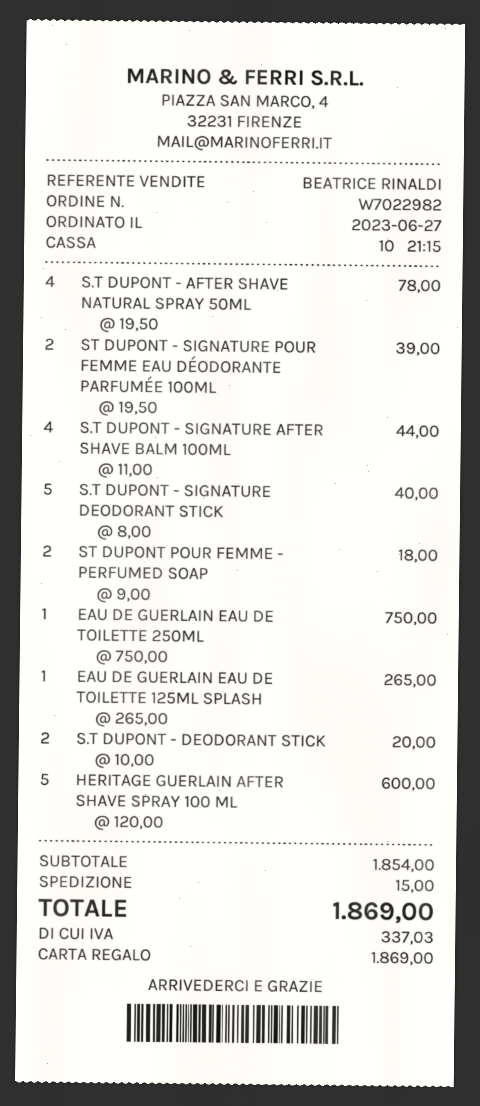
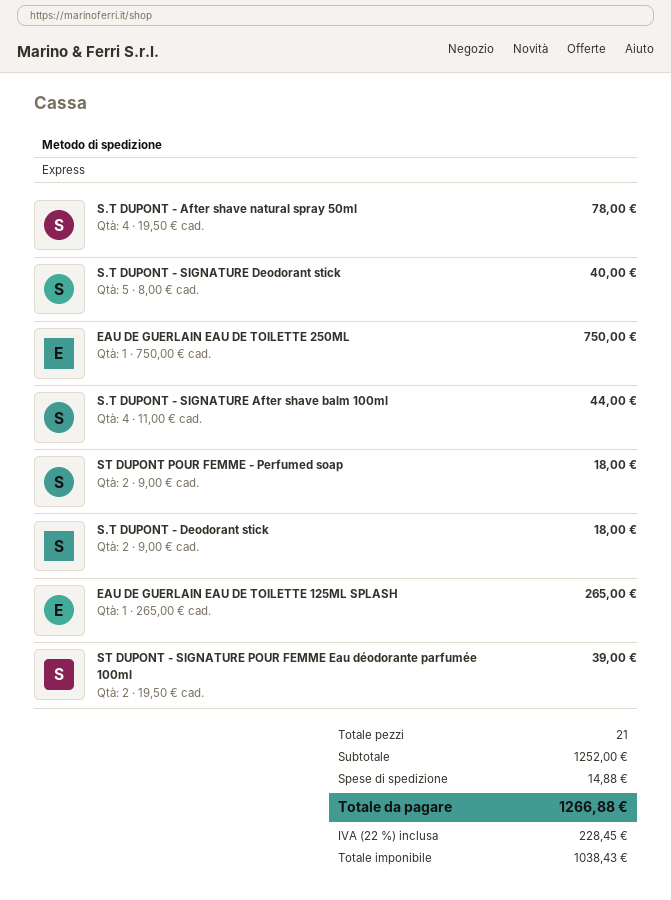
S.T DUPONT - DEODORANT STICK: 2 x 10.00 = 20.00 -> 2 x 9.00 = 18.00
HERITAGE GUERLAIN AFTER SHAVE SPRAY 100 ML: 5 x 120.00 = 600.00 -> none
subtotal: 1854.00 -> 1252.00
shipping: 15.00 -> 14.88
tax: 337.03 -> 228.45
total: 1869.00 -> 1266.88

